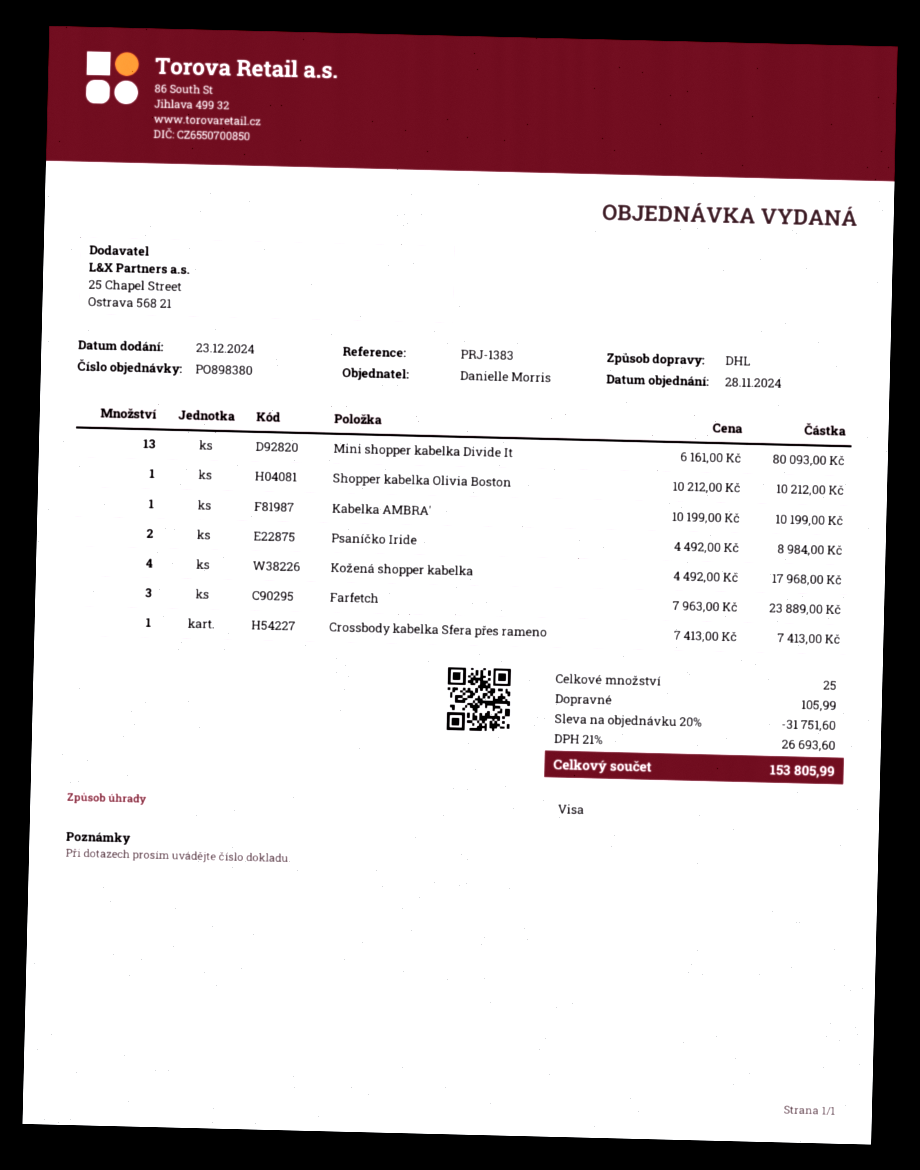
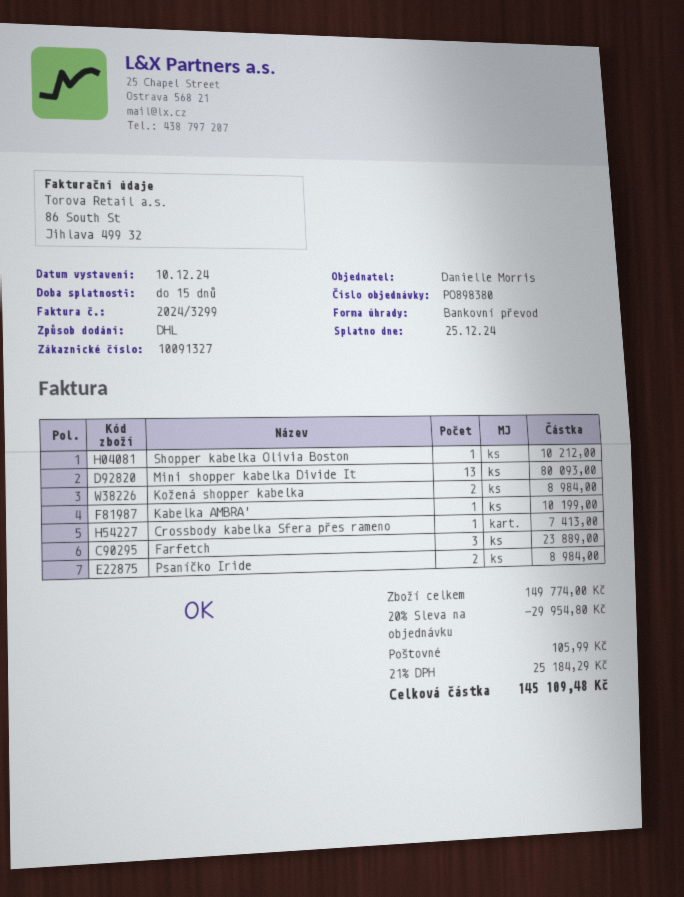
payment method: Visa -> bank transfer
Kožená shopper kabelka: 4 for 17968.00 -> 2 for 8984.00
discount: 20% = 31751.60 -> 20% = 29954.80
tax: 21% = 26693.60 -> 21% = 25184.29
total: 153805.99 -> 145109.48

